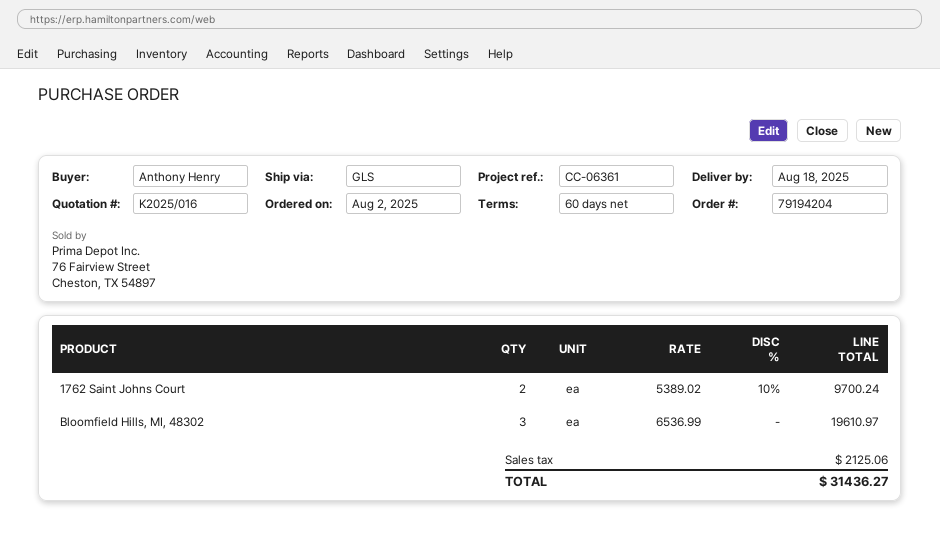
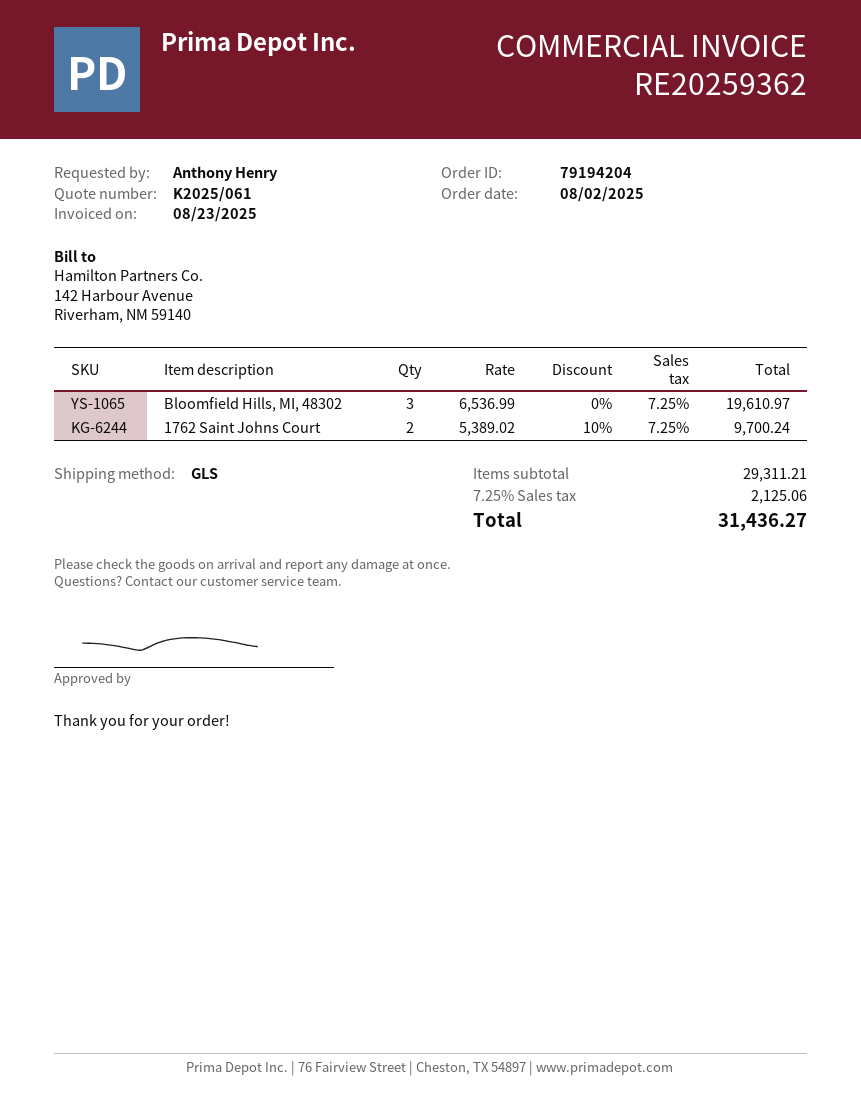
quote number: K2025/016 -> K2025/061

